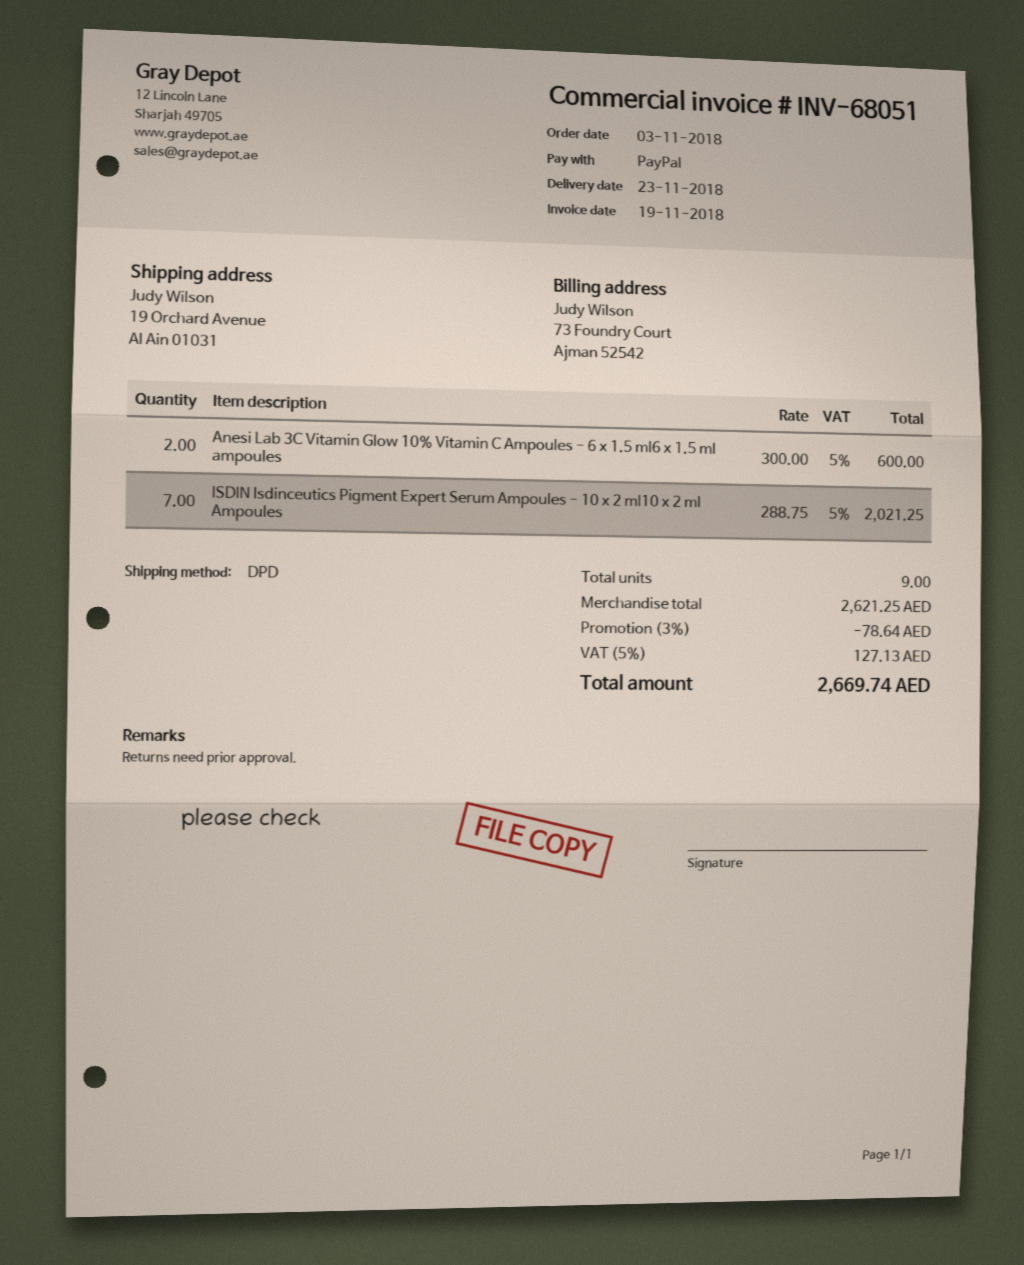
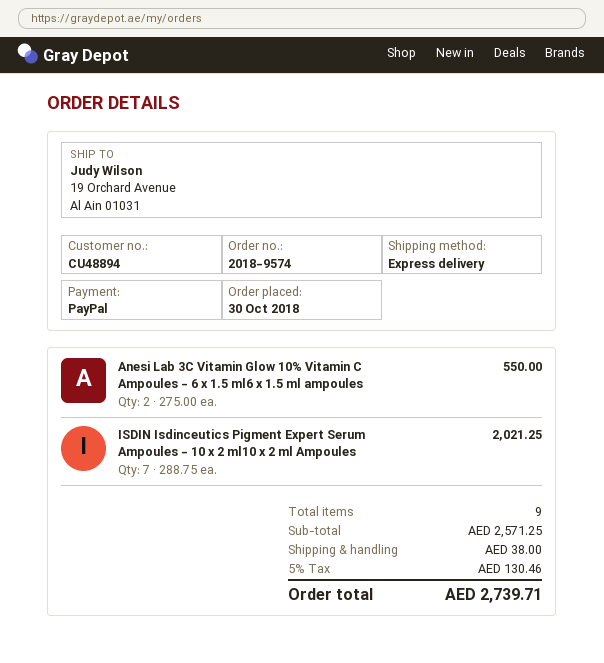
order date: 2018-11-03 -> 2018-10-30
shipping method: DPD -> express
Anesi Lab 3C Vitamin Glow 10% Vitamin C Ampoules - 6 x 1.5 ml6 x 1.5 ml ampoules: 2 x 300.00 = 600.00 -> 2 x 275.00 = 550.00
subtotal: 2621.25 -> 2571.25
discount: 3% = 78.64 -> none
shipping: none -> 38.00
tax: 5% = 127.13 -> 5% = 130.46
total: 2669.74 -> 2739.71

